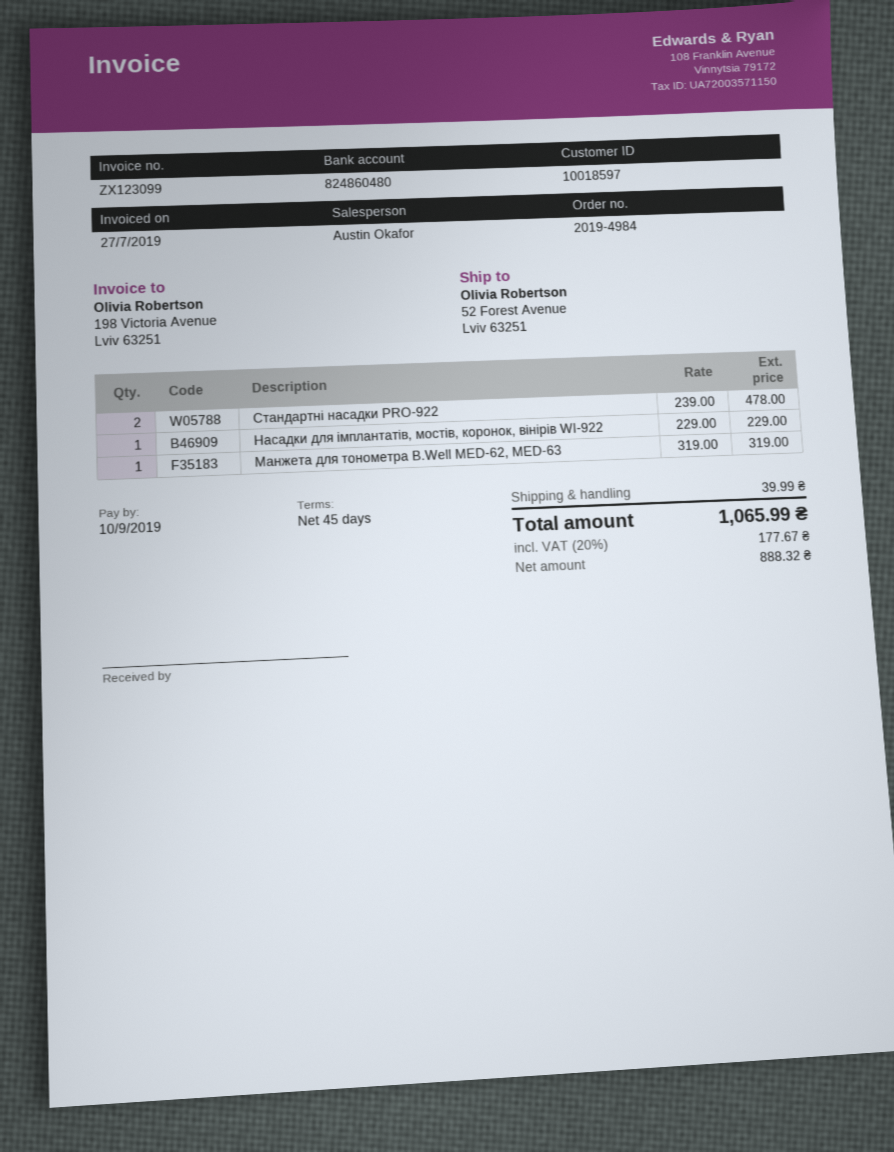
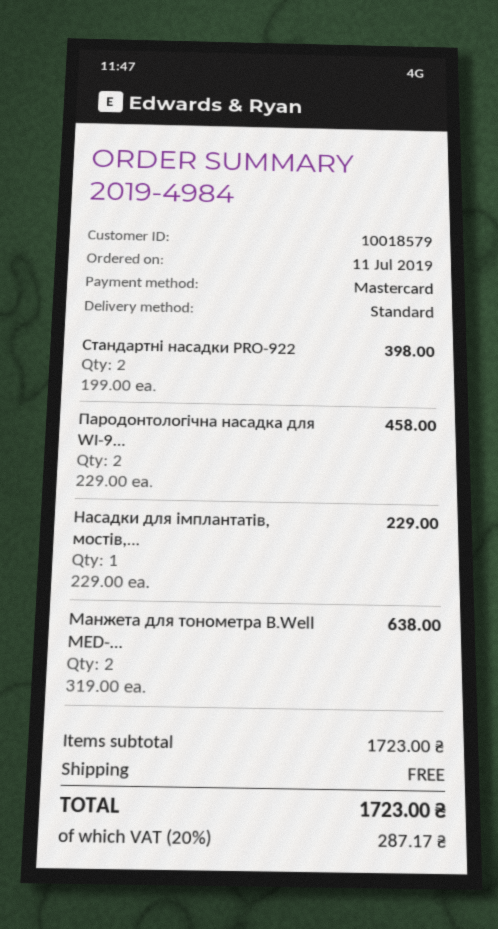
customer number: 10018597 -> 10018579
Стандартні насадки PRO-922: 2 x 239.00 = 478.00 -> 2 x 199.00 = 398.00
Манжета для тонометра B.Well MED-62, MED-63: 1 x 319.00 = 319.00 -> 2 x 319.00 = 638.00
Пародонтологічна насадка для WI-9...: none -> 2 x 229.00 = 458.00
shipping: 39.99 -> 0.00
tax: 20% = 177.67 -> 20% = 287.17
total: 1065.99 -> 1723.00

